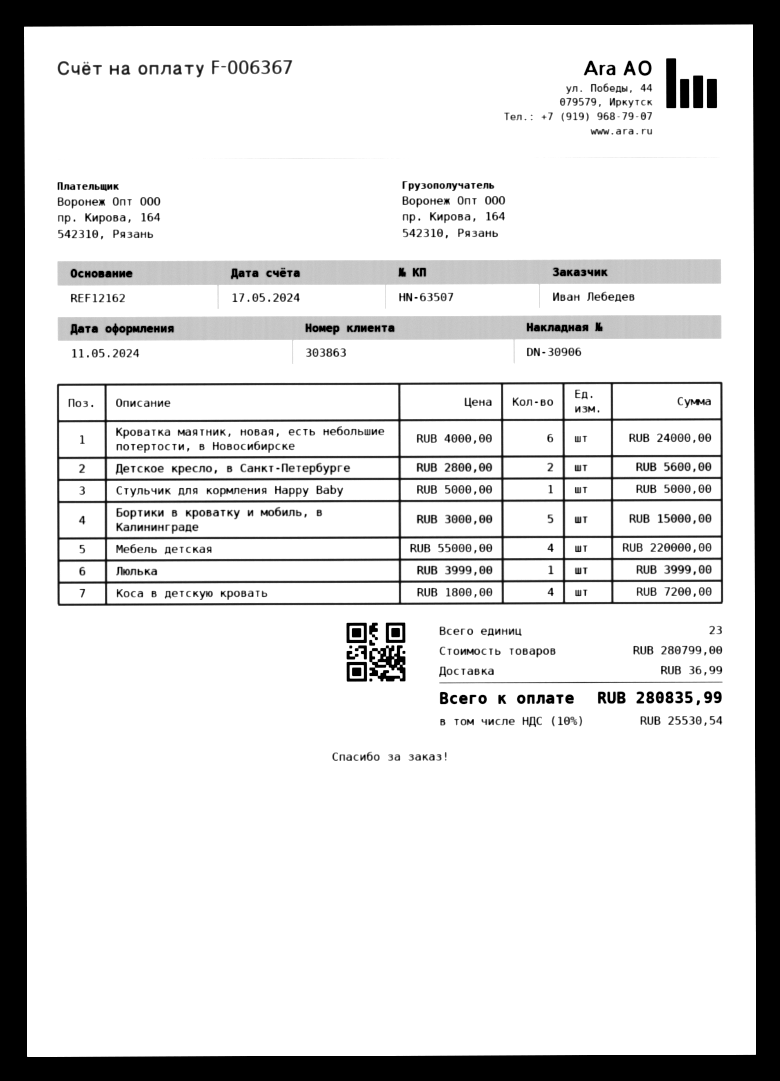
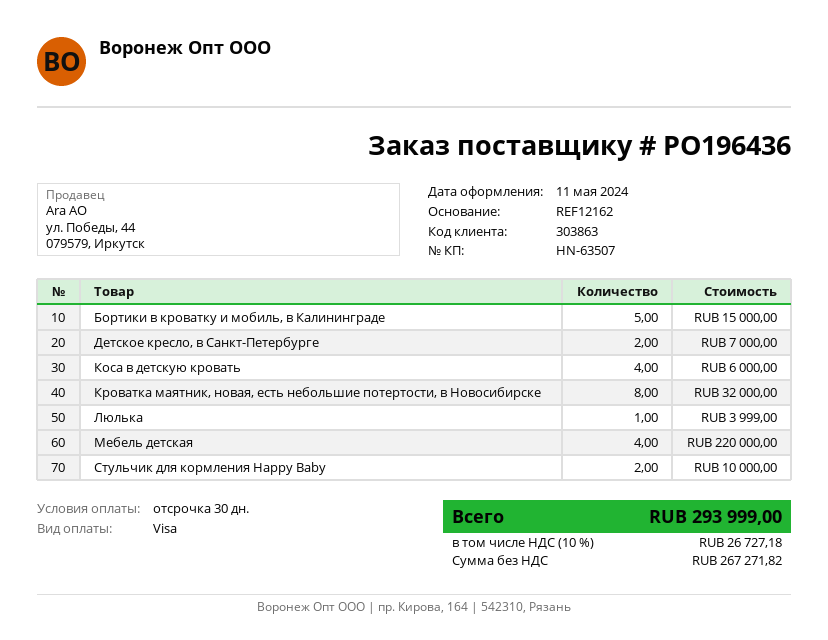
Кроватка маятник, новая, есть небольшие потертости, в Новосибирске: 6 for 24000.00 -> 8 for 32000.00
Детское кресло, в Санкт-Петербурге: 2 for 5600.00 -> 2 for 7000.00
Стульчик для кормления Happy Baby: 1 for 5000.00 -> 2 for 10000.00
Коса в детскую кровать: 4 for 7200.00 -> 4 for 6000.00
shipping: 36.99 -> none
tax: 10% = 25530.54 -> 10% = 26727.18
total: 280835.99 -> 293999.00

